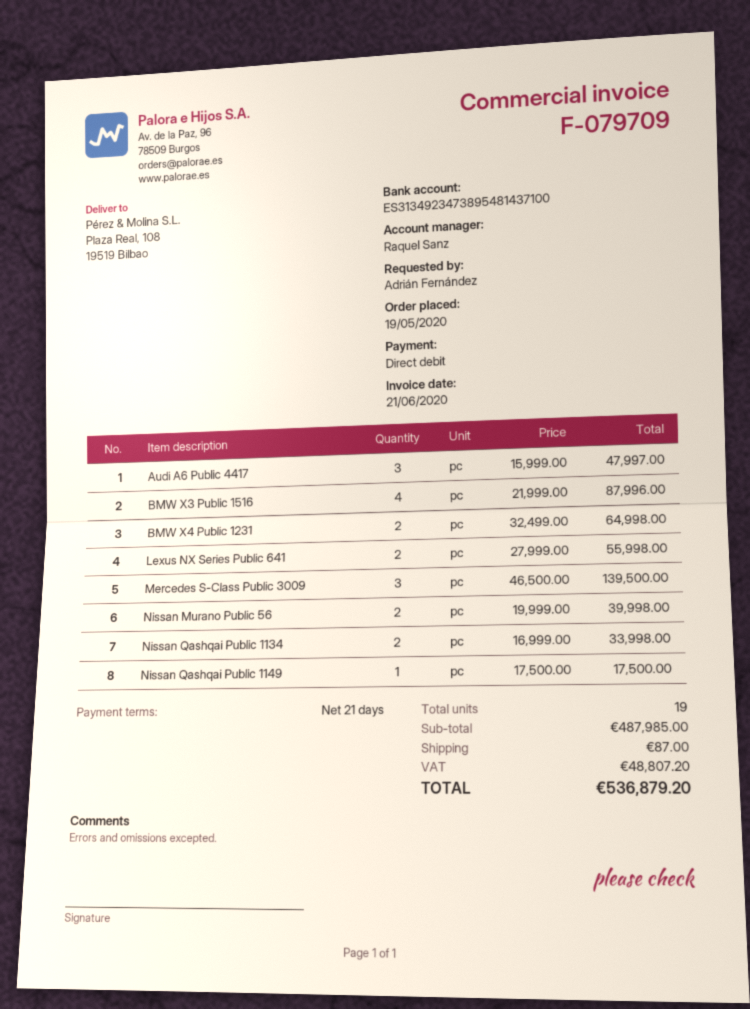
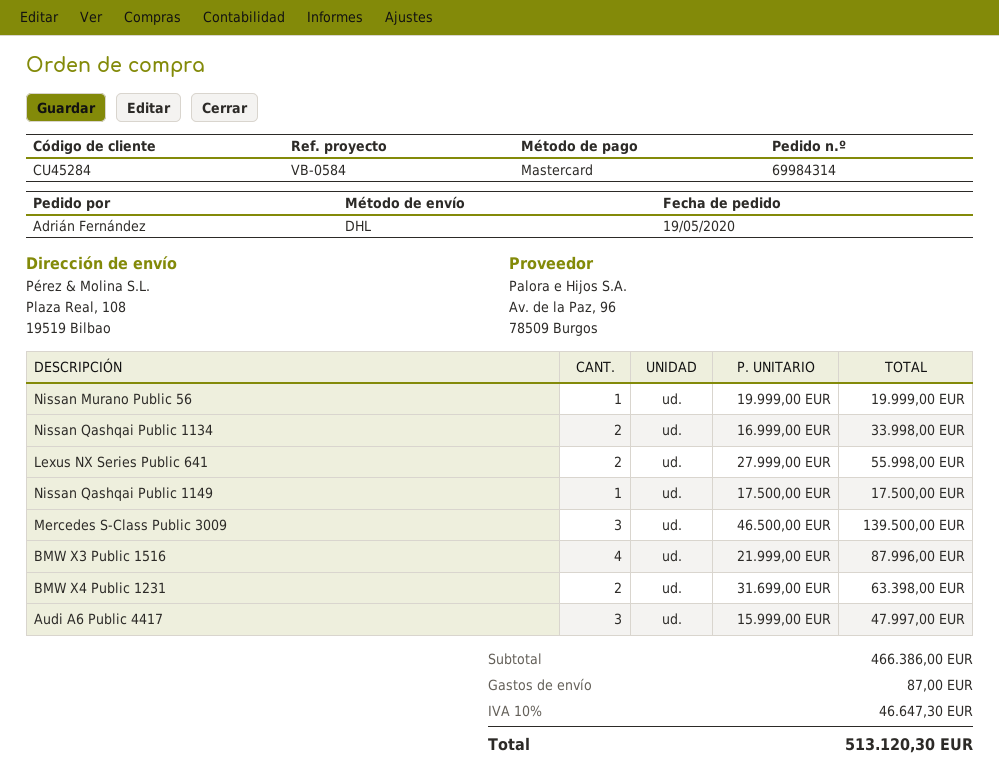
payment method: direct debit -> Mastercard
BMW X4 Public 1231: 2 x 32499.00 = 64998.00 -> 2 x 31699.00 = 63398.00
Nissan Murano Public 56: 2 x 19999.00 = 39998.00 -> 1 x 19999.00 = 19999.00
subtotal: 487985.00 -> 466386.00
tax: 48807.20 -> 46647.30
total: 536879.20 -> 513120.30

